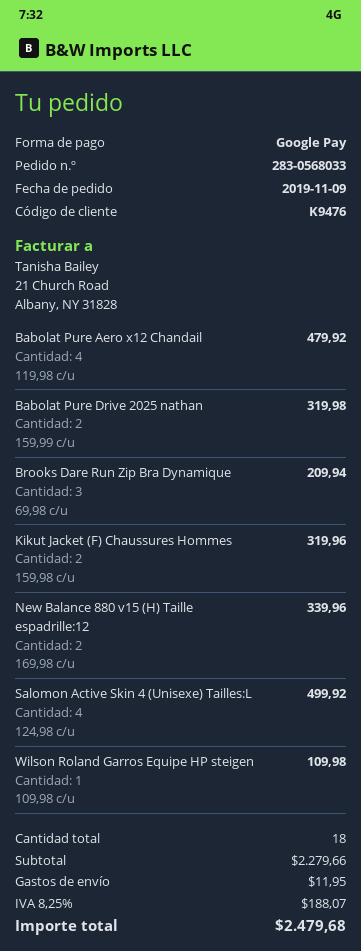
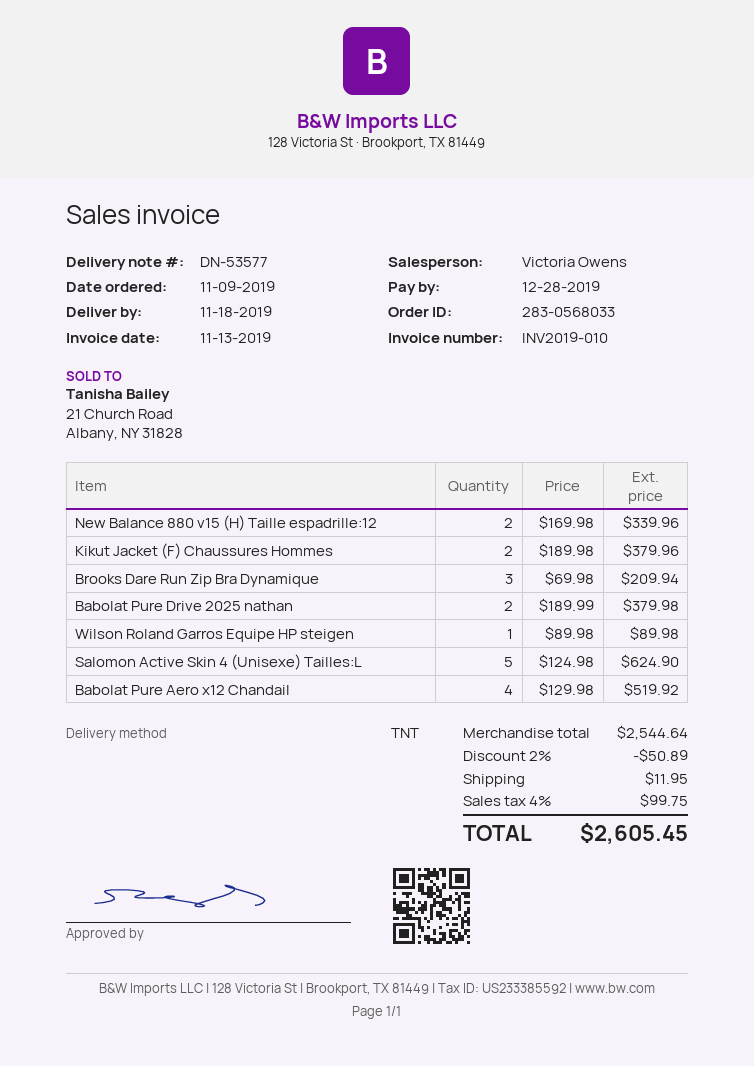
Babolat Pure Aero x12 Chandail: 4 x 119.98 = 479.92 -> 4 x 129.98 = 519.92
Babolat Pure Drive 2025 nathan: 2 x 159.99 = 319.98 -> 2 x 189.99 = 379.98
Kikut Jacket (F) Chaussures Hommes: 2 x 159.98 = 319.96 -> 2 x 189.98 = 379.96
Salomon Active Skin 4 (Unisexe) Tailles:L: 4 x 124.98 = 499.92 -> 5 x 124.98 = 624.90
Wilson Roland Garros Equipe HP steigen: 1 x 109.98 = 109.98 -> 1 x 89.98 = 89.98
subtotal: 2279.66 -> 2544.64
discount: none -> 2% = 50.89
tax: 8.25% = 188.07 -> 4% = 99.75
total: 2479.68 -> 2605.45

